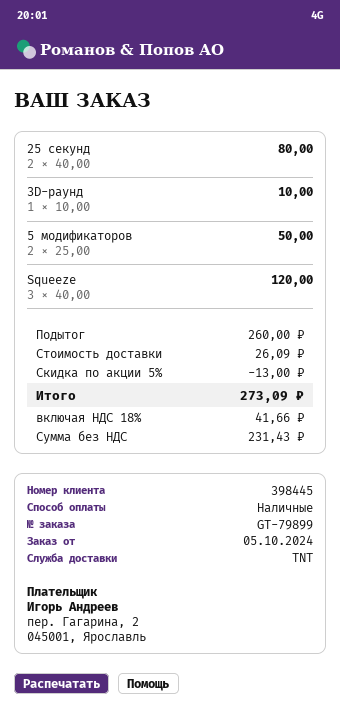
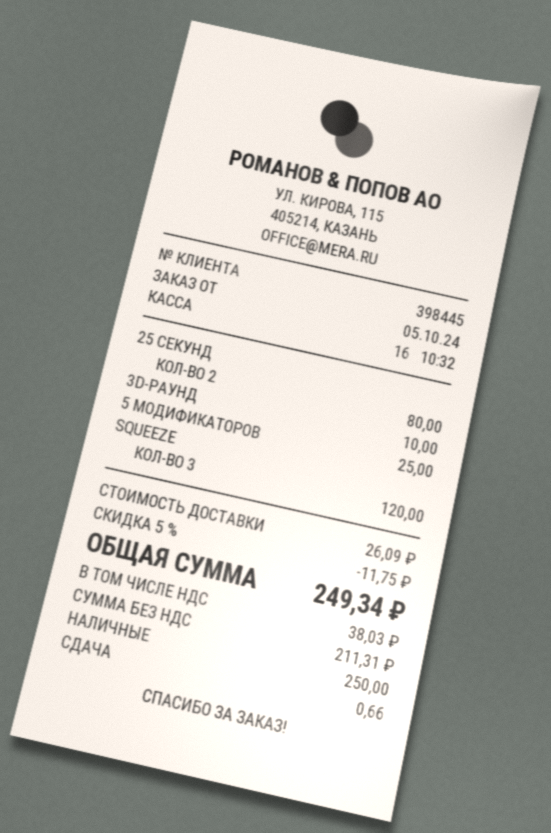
5 модификаторов: 2 for 50.00 -> 1 for 25.00
discount: 5% = 13.00 -> 5% = 11.75
net: 231.43 -> 211.31
tax: 41.66 -> 38.03
total: 273.09 -> 249.34

